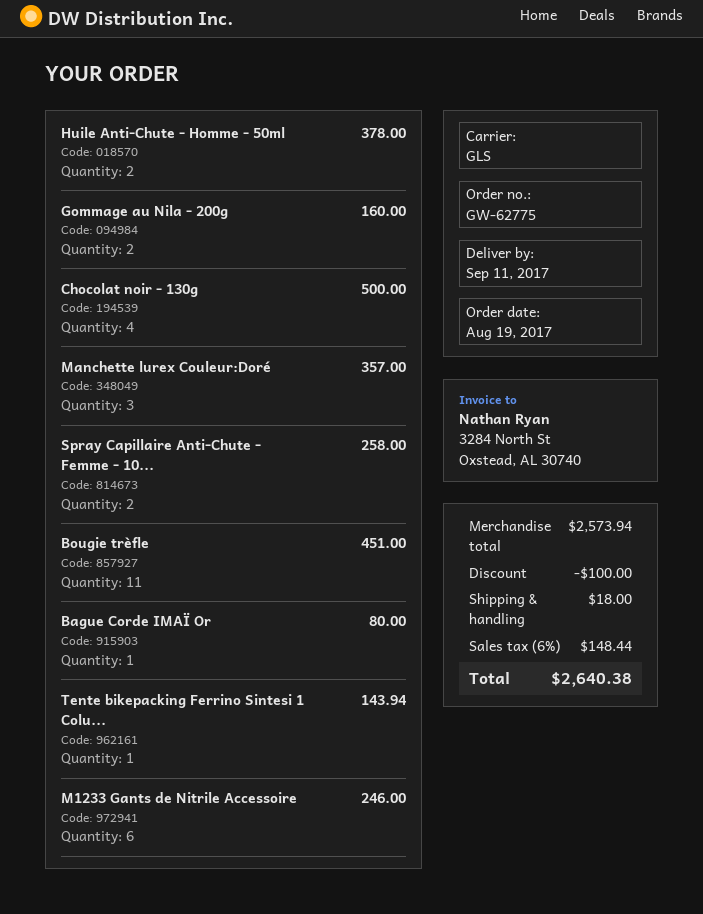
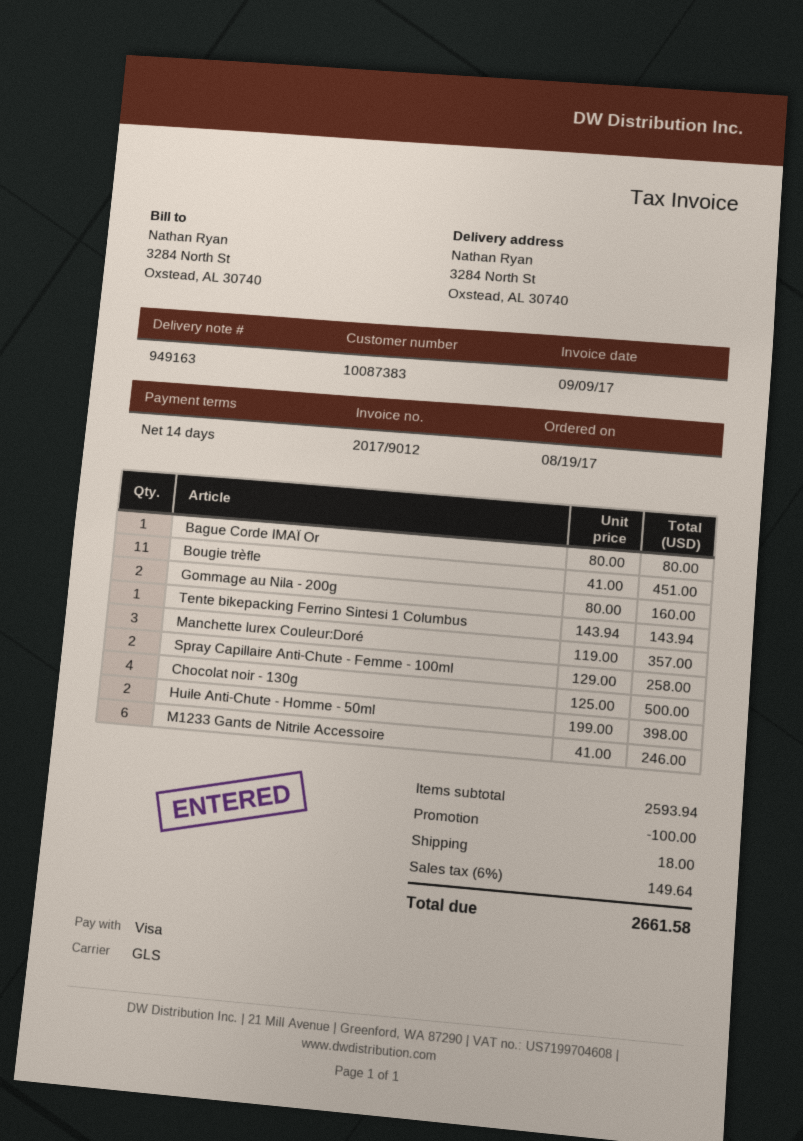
Huile Anti-Chute - Homme - 50ml: 2 for 378.00 -> 2 for 398.00
subtotal: 2573.94 -> 2593.94
tax: 6% = 148.44 -> 6% = 149.64
total: 2640.38 -> 2661.58

